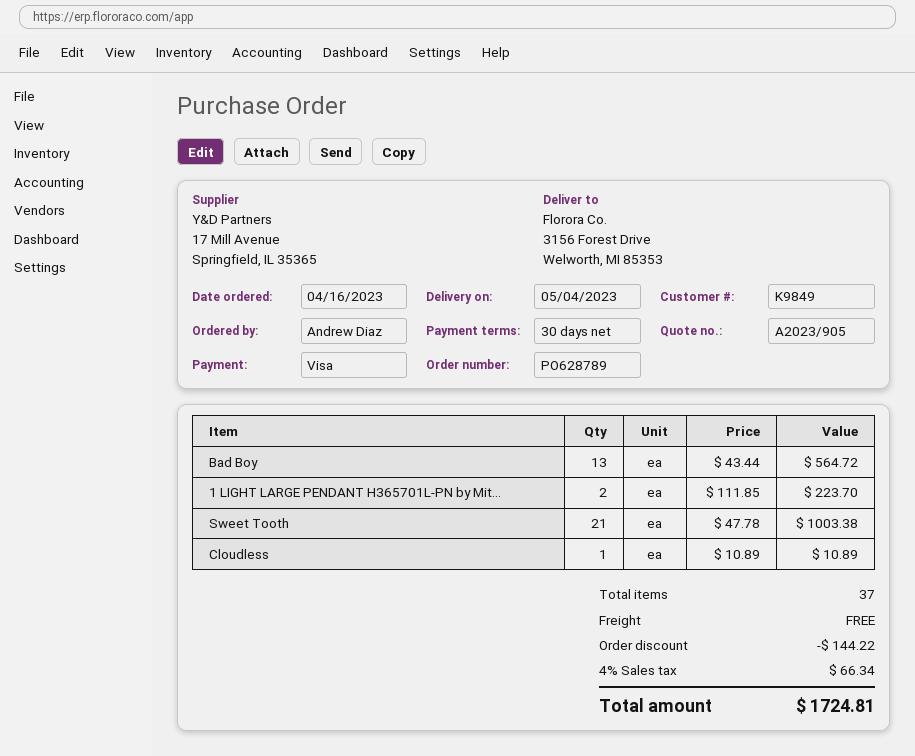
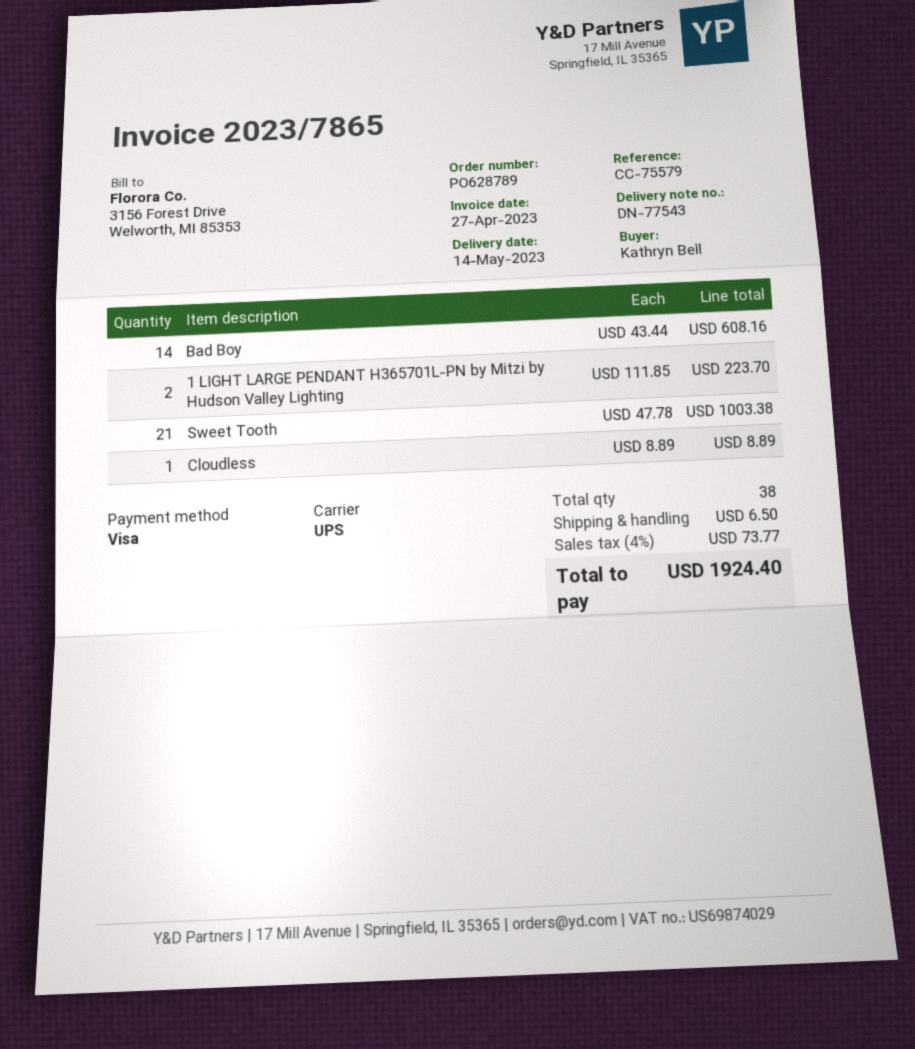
delivery date: 2023-05-04 -> 2023-05-14
ordered by: Andrew Diaz -> Kathryn Bell
Bad Boy: 13 x 43.44 = 564.72 -> 14 x 43.44 = 608.16
Cloudless: 1 x 10.89 = 10.89 -> 1 x 8.89 = 8.89
total quantity: 37 -> 38
discount: 144.22 -> none
shipping: 0.00 -> 6.50
tax: 4% = 66.34 -> 4% = 73.77
total: 1724.81 -> 1924.40

